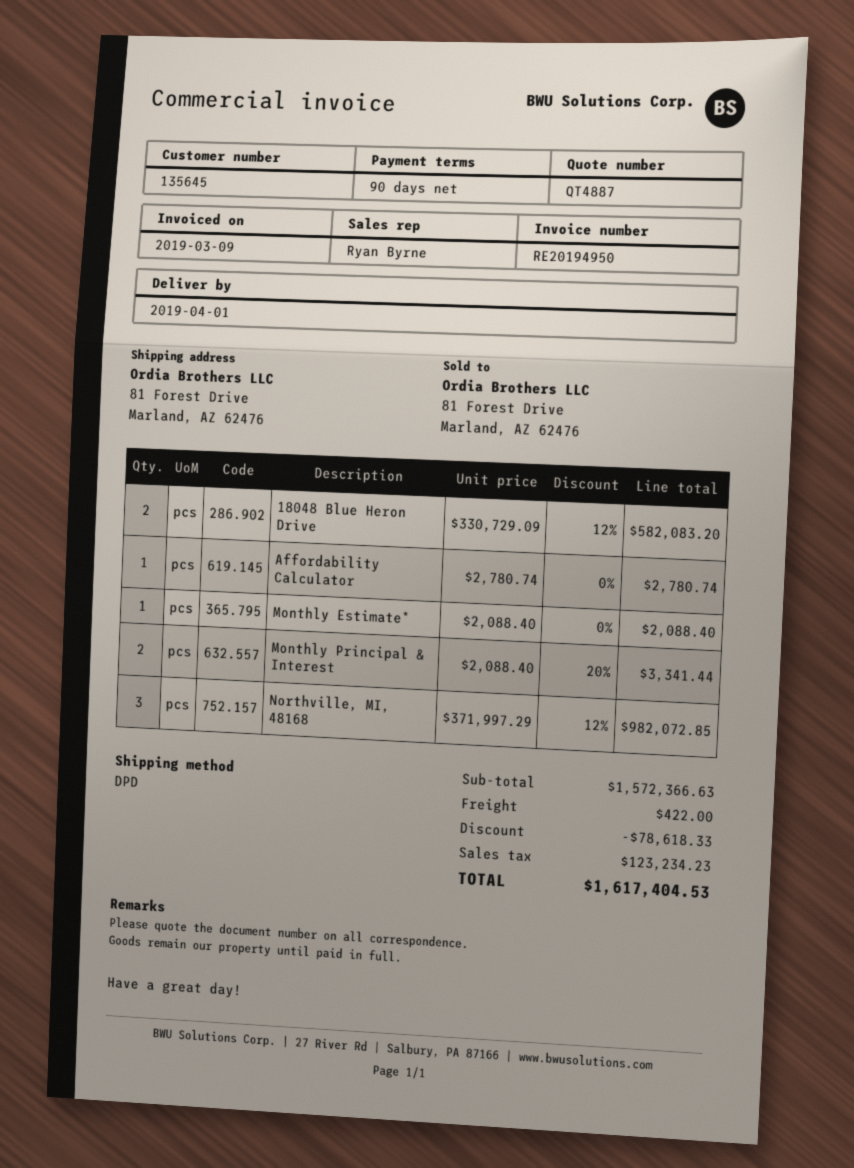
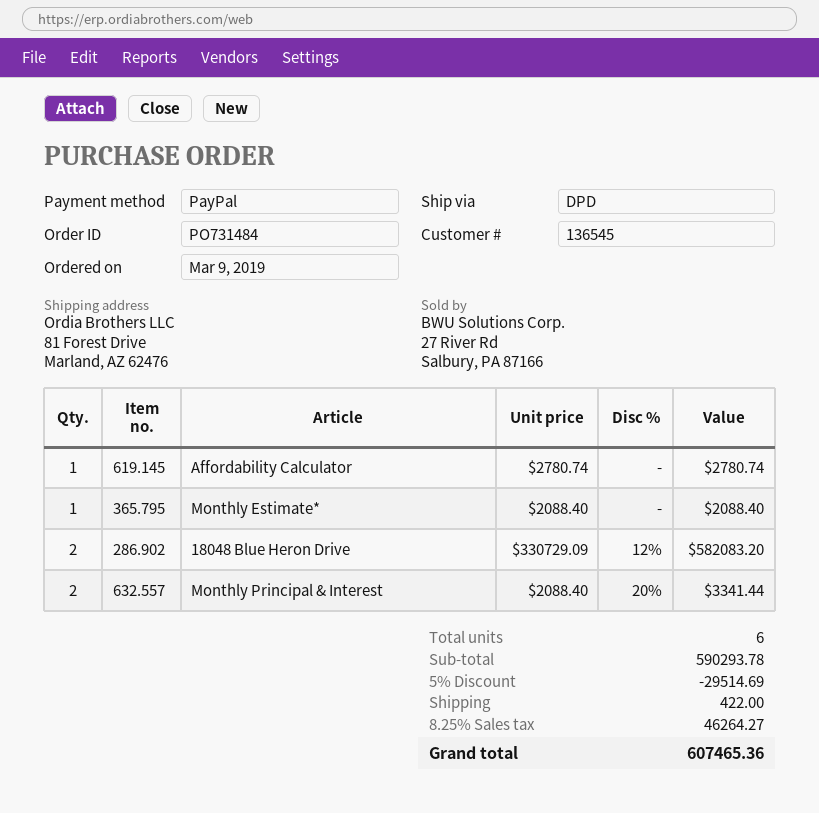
customer number: 135645 -> 136545
Northville, MI, 48168: 3 x 371997.29 - 12% = 982072.85 -> none
subtotal: 1572366.63 -> 590293.78
discount: 78618.33 -> 29514.69
tax: 123234.23 -> 46264.27
total: 1617404.53 -> 607465.36

